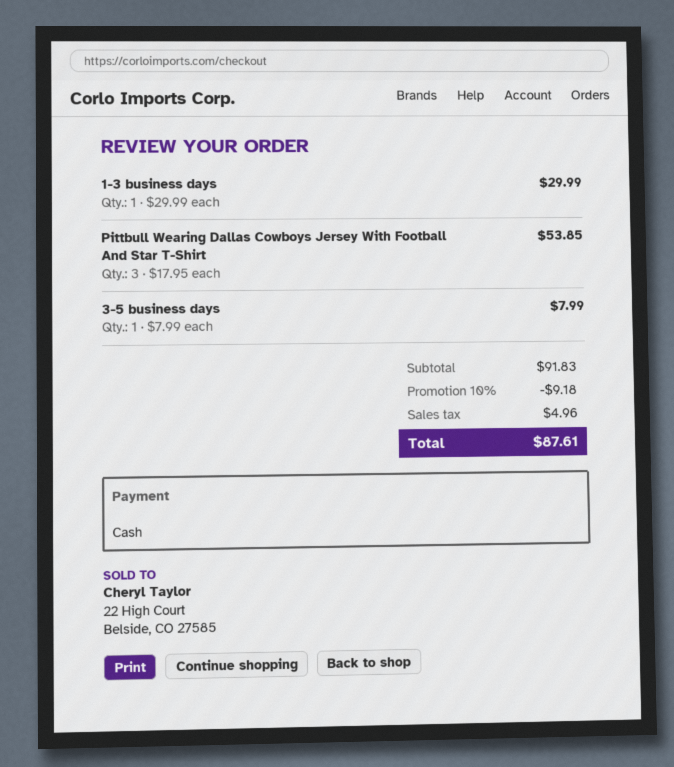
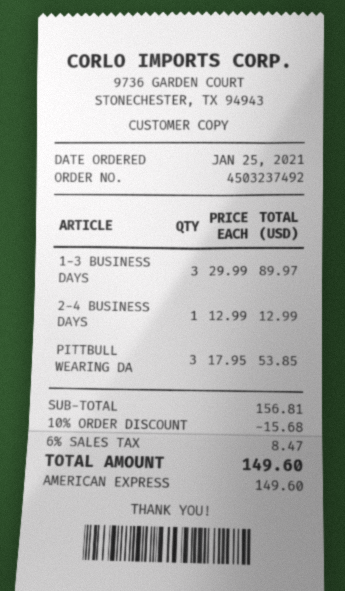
payment method: cash -> American Express
1-3 business days: 1 x 29.99 = 29.99 -> 3 x 29.99 = 89.97
3-5 business days: 1 x 7.99 = 7.99 -> none
2-4 BUSINESS DAYS: none -> 1 x 12.99 = 12.99
subtotal: 91.83 -> 156.81
discount: 10% = 9.18 -> 10% = 15.68
tax: 4.96 -> 8.47
total: 87.61 -> 149.60

